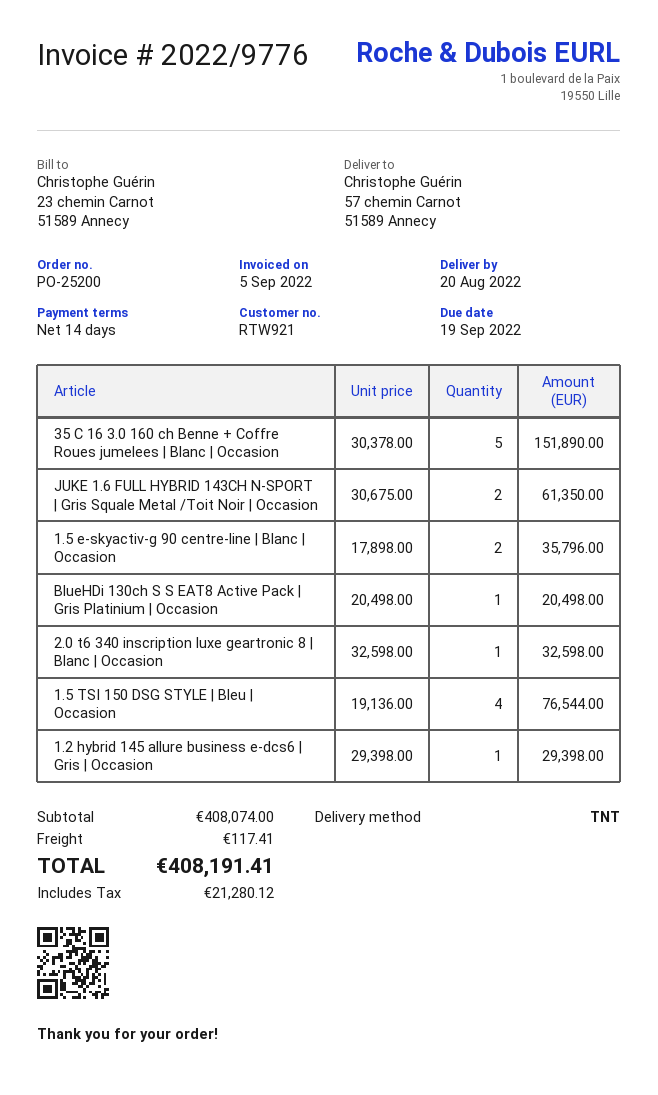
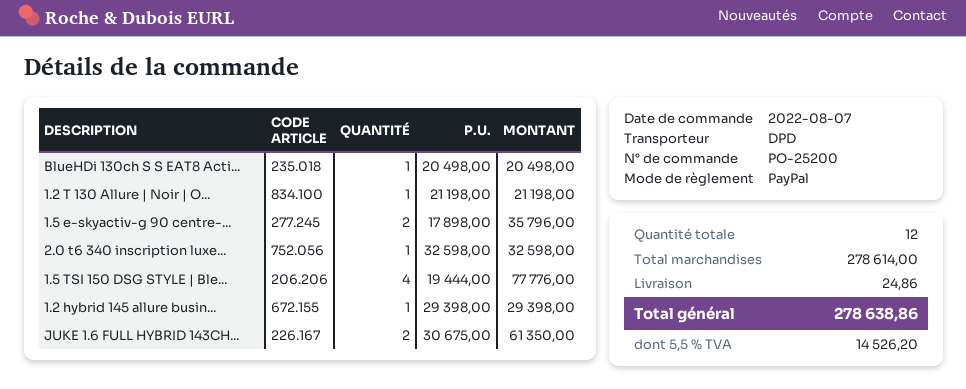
shipping method: TNT -> DPD
35 C 16 3.0 160 ch Benne + Coffre Roues jumelees | Blanc | Occasion: 5 x 30378.00 = 151890.00 -> none
1.5 TSI 150 DSG STYLE | Bleu | Occasion: 4 x 19136.00 = 76544.00 -> 4 x 19444.00 = 77776.00
1.2 T 130 Allure | Noir | O...: none -> 1 x 21198.00 = 21198.00
subtotal: 408074.00 -> 278614.00
shipping: 117.41 -> 24.86
tax: 21280.12 -> 14526.20
total: 408191.41 -> 278638.86

